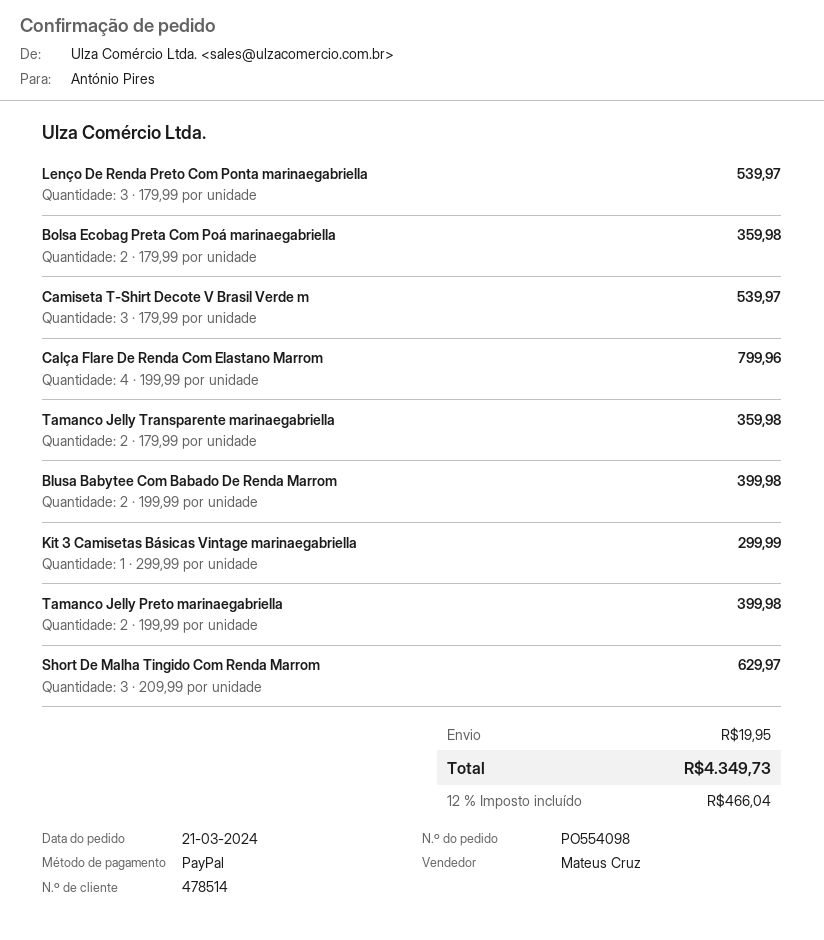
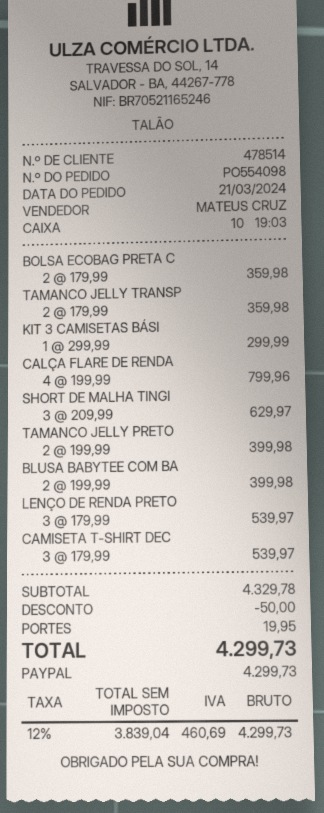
discount: none -> 50.00
tax: 12% = 466.04 -> 12% = 460.69
total: 4349.73 -> 4299.73

